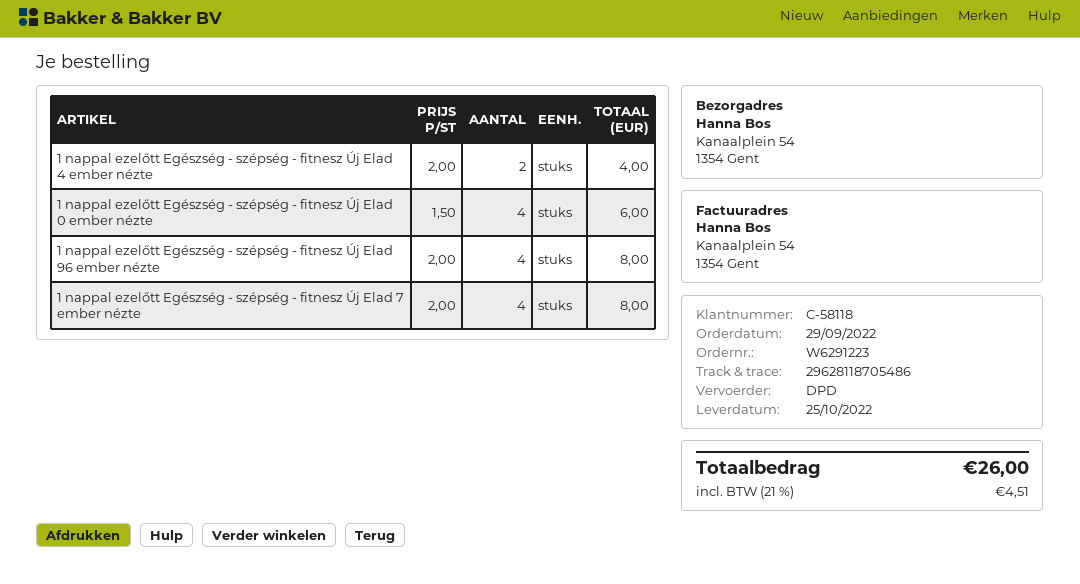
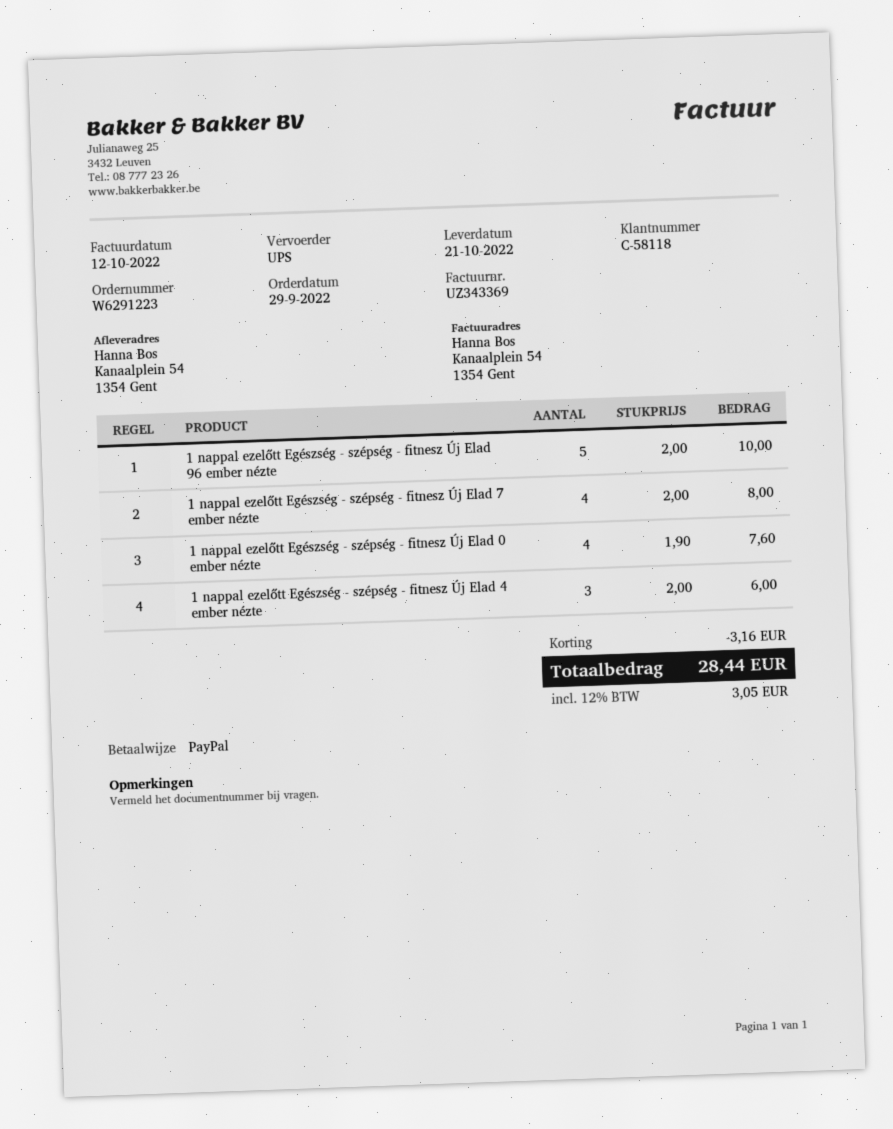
delivery date: 2022-10-25 -> 2022-10-21
shipping method: DPD -> UPS
1 nappal ezelőtt Egészség - szépség - fitnesz Új Elad 4 ember nézte: 2 x 2.00 = 4.00 -> 3 x 2.00 = 6.00
1 nappal ezelőtt Egészség - szépség - fitnesz Új Elad 0 ember nézte: 4 x 1.50 = 6.00 -> 4 x 1.90 = 7.60
1 nappal ezelőtt Egészség - szépség - fitnesz Új Elad 96 ember nézte: 4 x 2.00 = 8.00 -> 5 x 2.00 = 10.00
discount: none -> 3.16
tax: 21% = 4.51 -> 12% = 3.05
total: 26.00 -> 28.44

